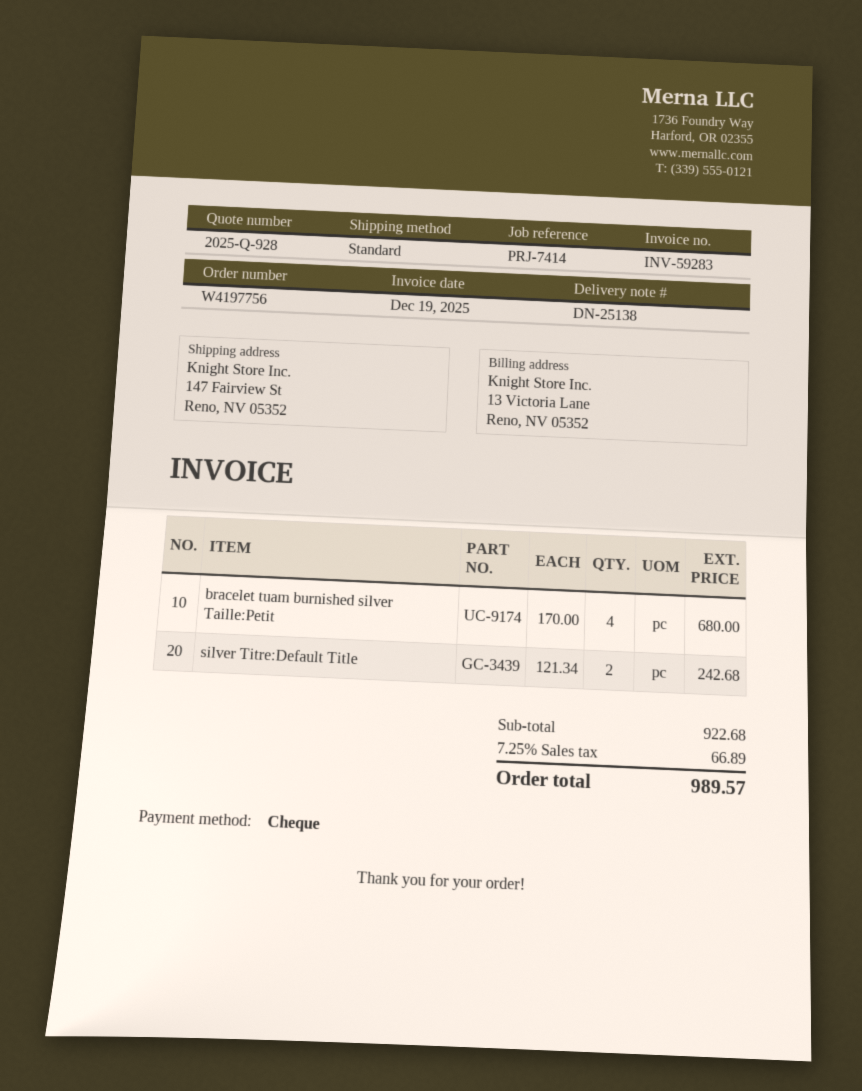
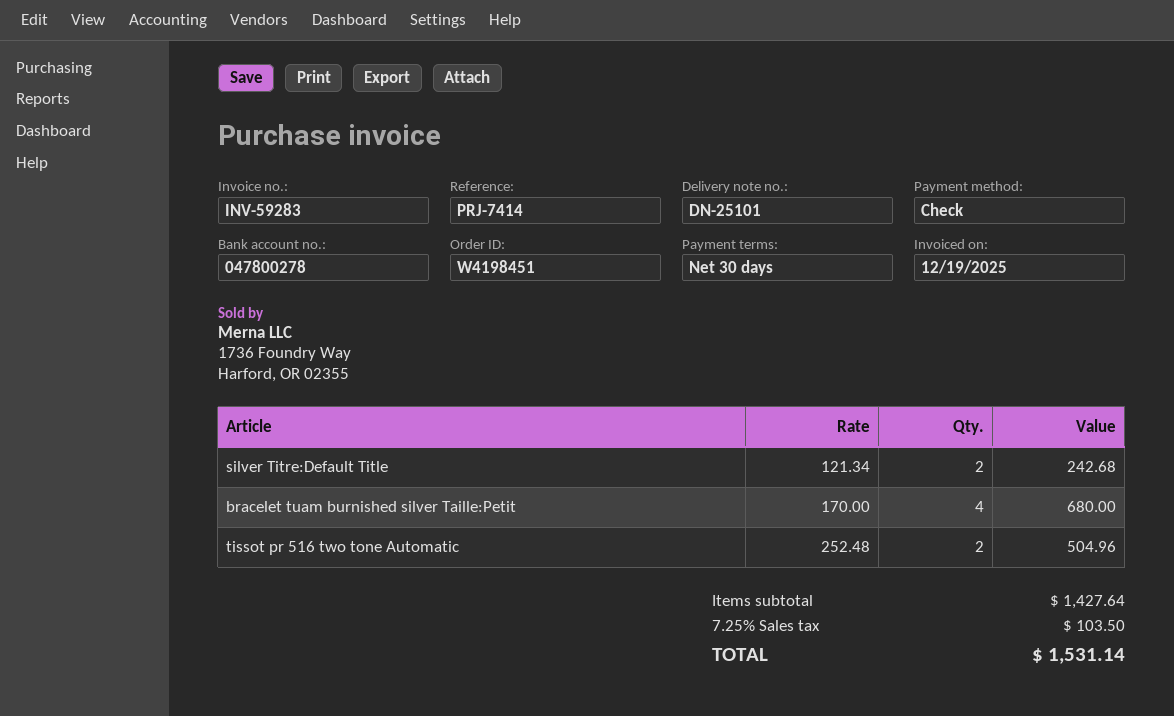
order number: W4197756 -> W4198451
delivery note number: DN-25138 -> DN-25101
tissot pr 516 two tone Automatic: none -> 2 x 252.48 = 504.96
subtotal: 922.68 -> 1427.64
tax: 7.25% = 66.89 -> 7.25% = 103.50
total: 989.57 -> 1531.14

